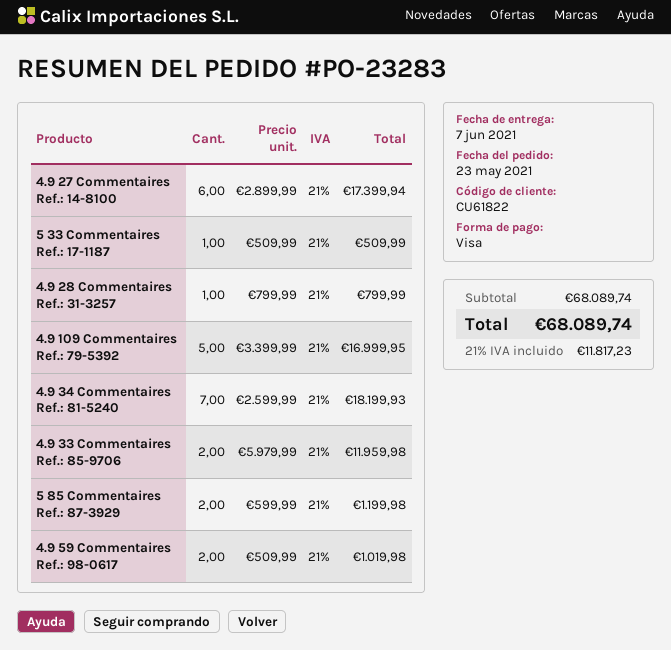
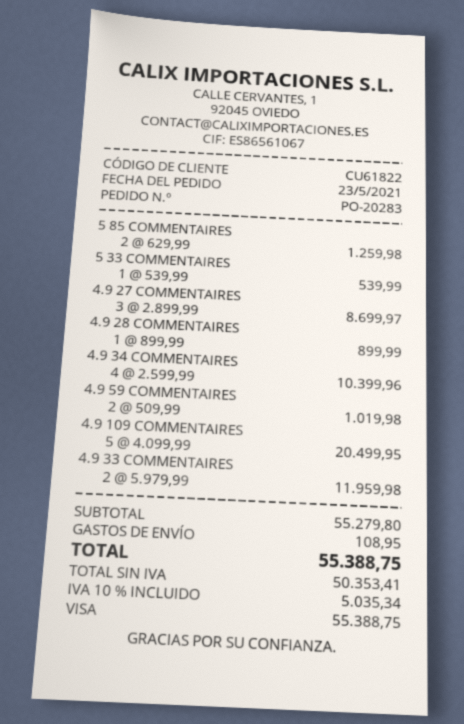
order number: PO-23283 -> PO-20283
4.9 27 Commentaires: 6 x 2899.99 = 17399.94 -> 3 x 2899.99 = 8699.97
5 33 Commentaires: 1 x 509.99 = 509.99 -> 1 x 539.99 = 539.99
4.9 28 Commentaires: 1 x 799.99 = 799.99 -> 1 x 899.99 = 899.99
4.9 109 Commentaires: 5 x 3399.99 = 16999.95 -> 5 x 4099.99 = 20499.95
4.9 34 Commentaires: 7 x 2599.99 = 18199.93 -> 4 x 2599.99 = 10399.96
5 85 Commentaires: 2 x 599.99 = 1199.98 -> 2 x 629.99 = 1259.98
subtotal: 68089.74 -> 55279.80
shipping: none -> 108.95
tax: 21% = 11817.23 -> 10% = 5035.34
total: 68089.74 -> 55388.75

